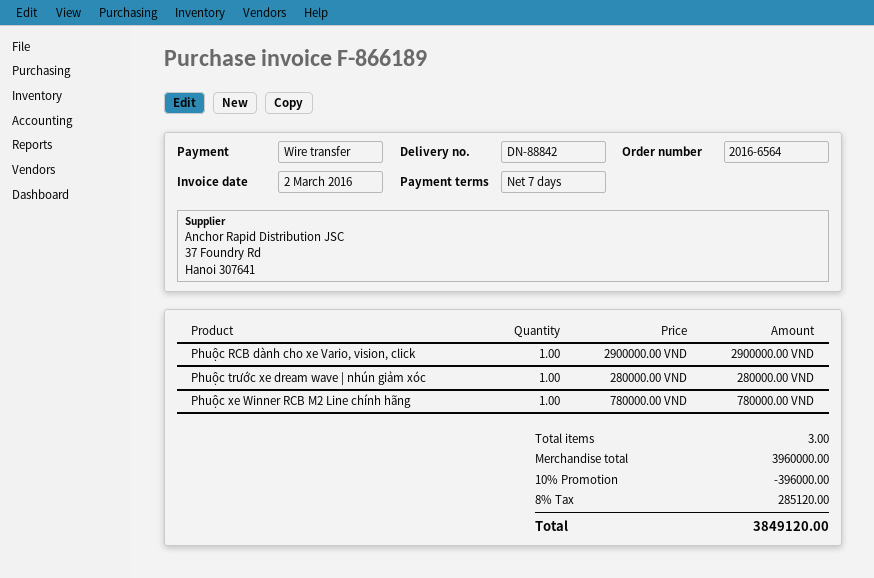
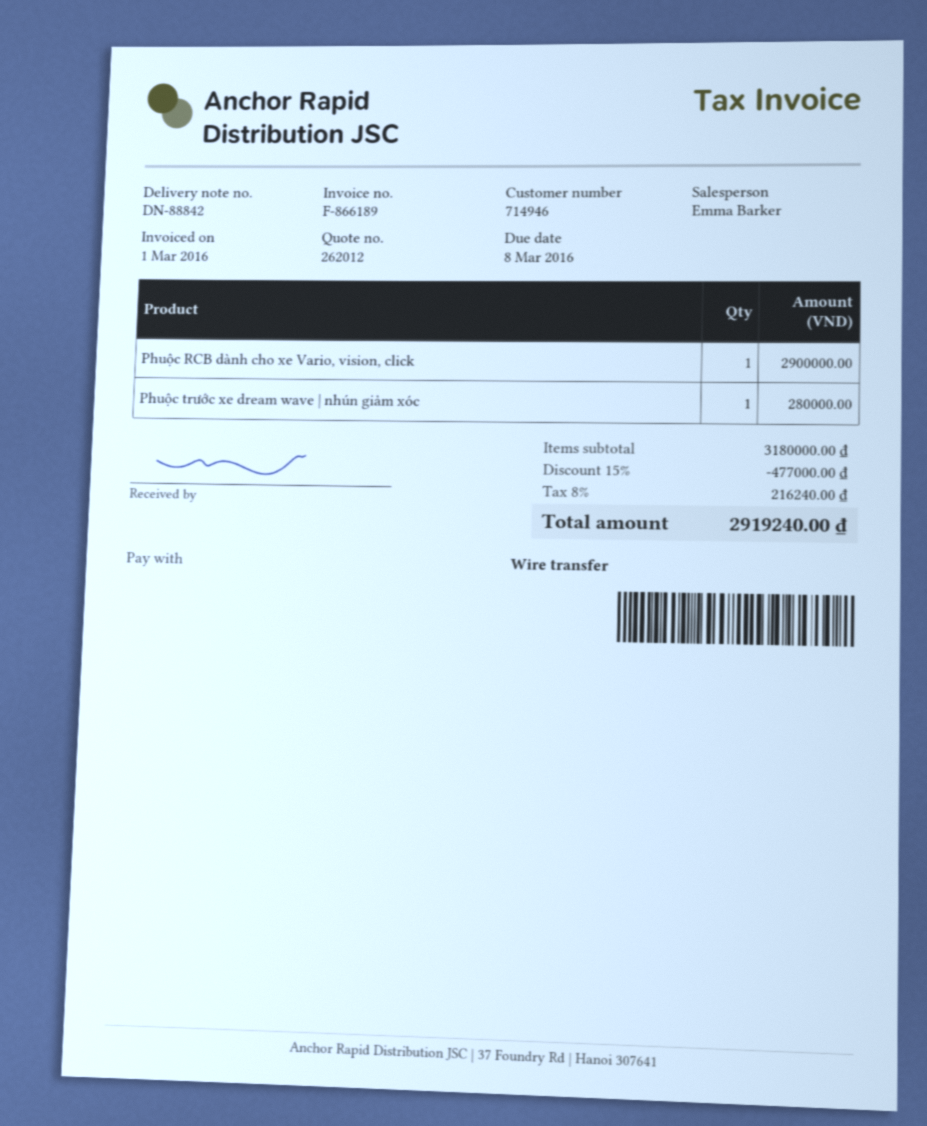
invoice date: 2016-03-02 -> 2016-03-01
Phuộc xe Winner RCB M2 Line chính hãng: 1 for 780000.00 -> none
subtotal: 3960000.00 -> 3180000.00
discount: 10% = 396000.00 -> 15% = 477000.00
tax: 8% = 285120.00 -> 8% = 216240.00
total: 3849120.00 -> 2919240.00

